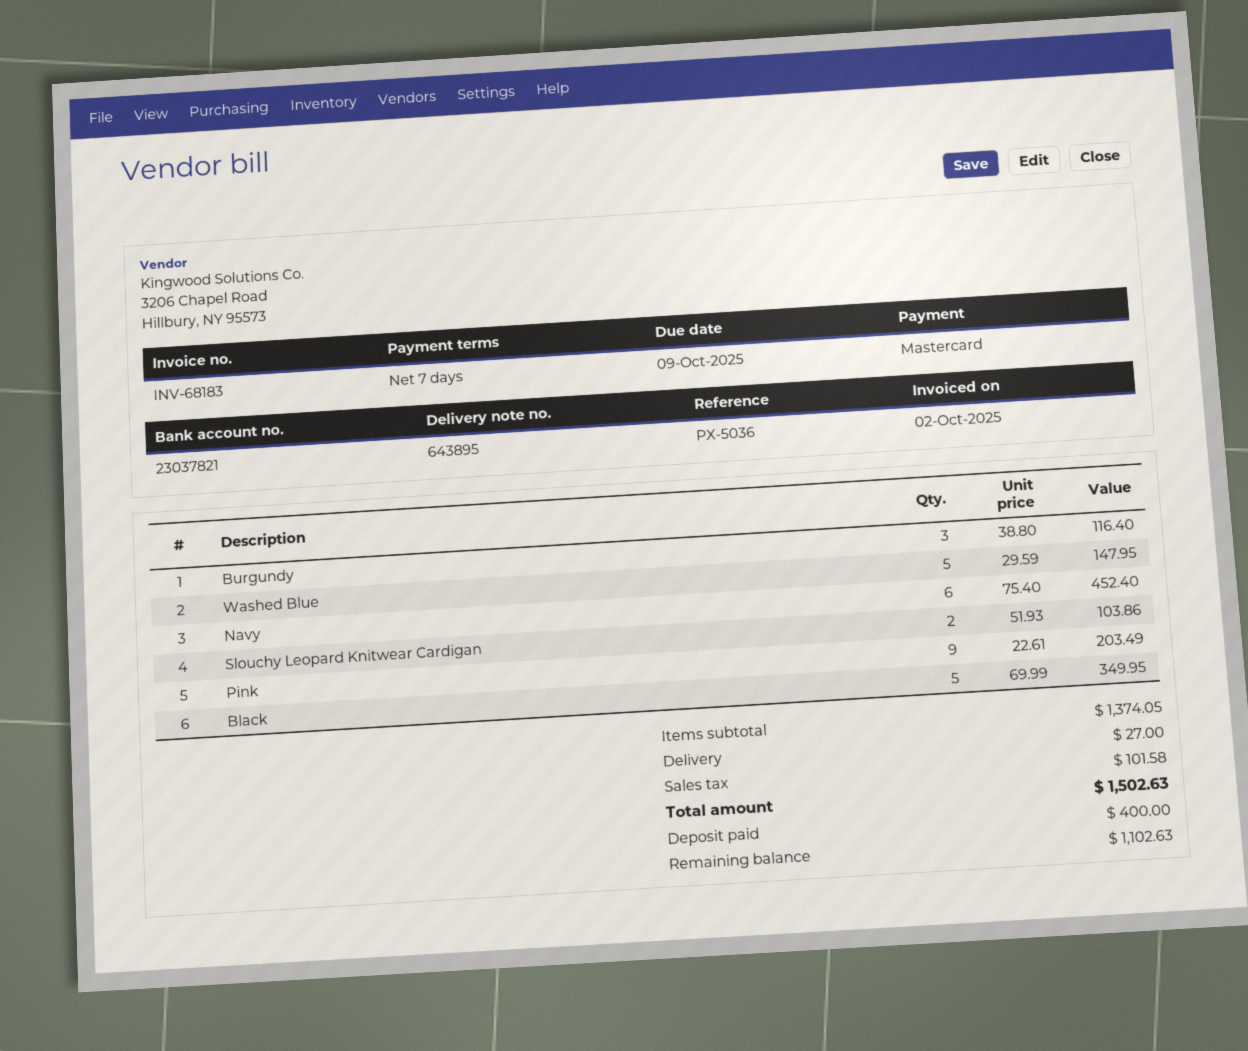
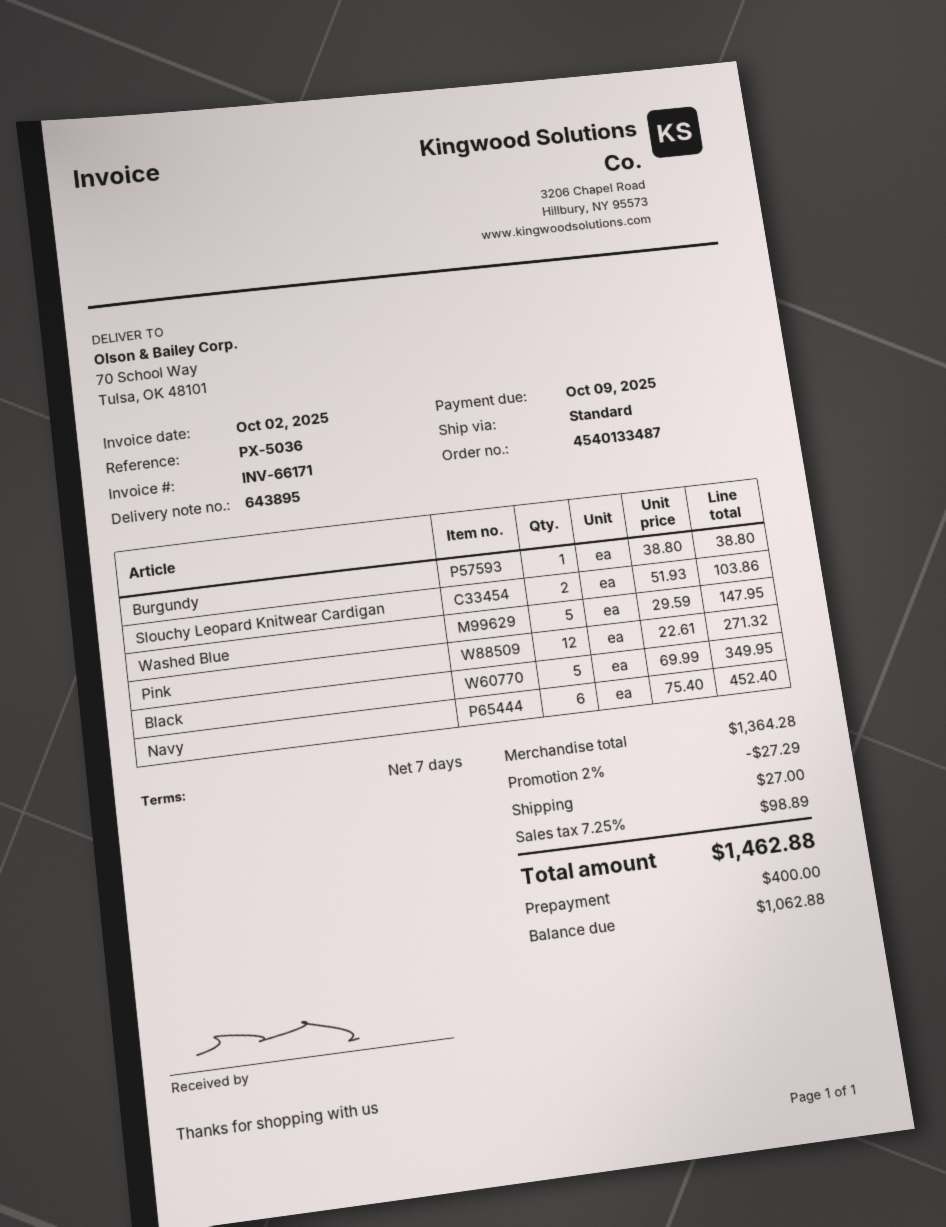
invoice number: INV-68183 -> INV-66171
Burgundy: 3 x 38.80 = 116.40 -> 1 x 38.80 = 38.80
Pink: 9 x 22.61 = 203.49 -> 12 x 22.61 = 271.32
subtotal: 1374.05 -> 1364.28
discount: none -> 2% = 27.29
tax: 101.58 -> 98.89
total: 1502.63 -> 1462.88
balance: 1102.63 -> 1062.88

